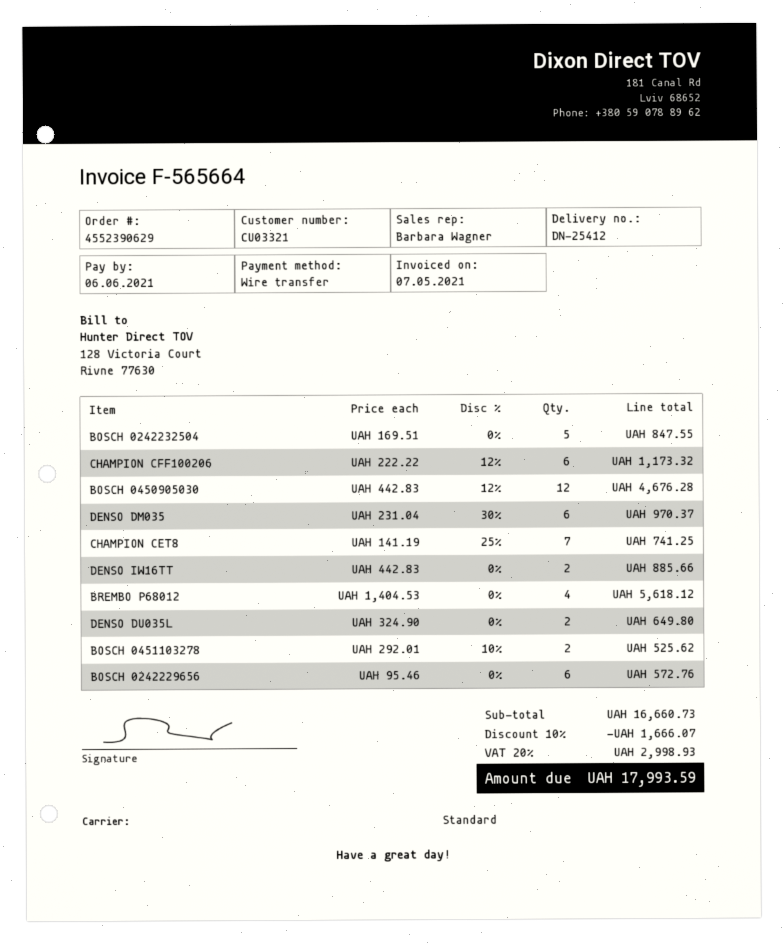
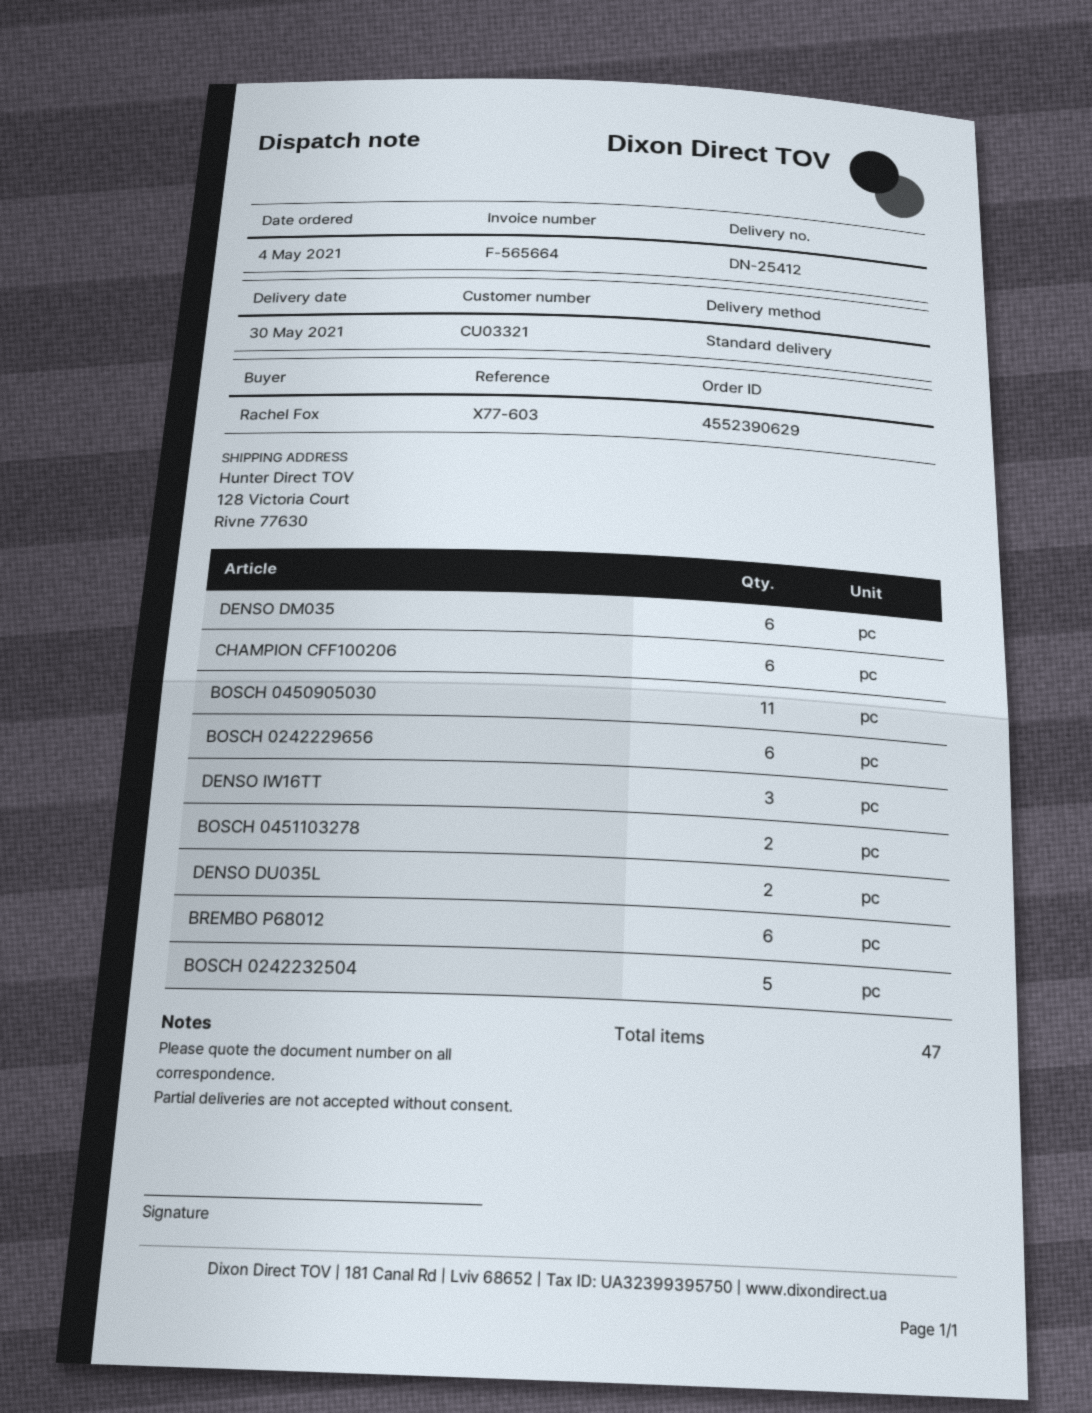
BOSCH 0450905030: 12 -> 11
CHAMPION CET8: 7 -> none
DENSO IW16TT: 2 -> 3
BREMBO P68012: 4 -> 6

